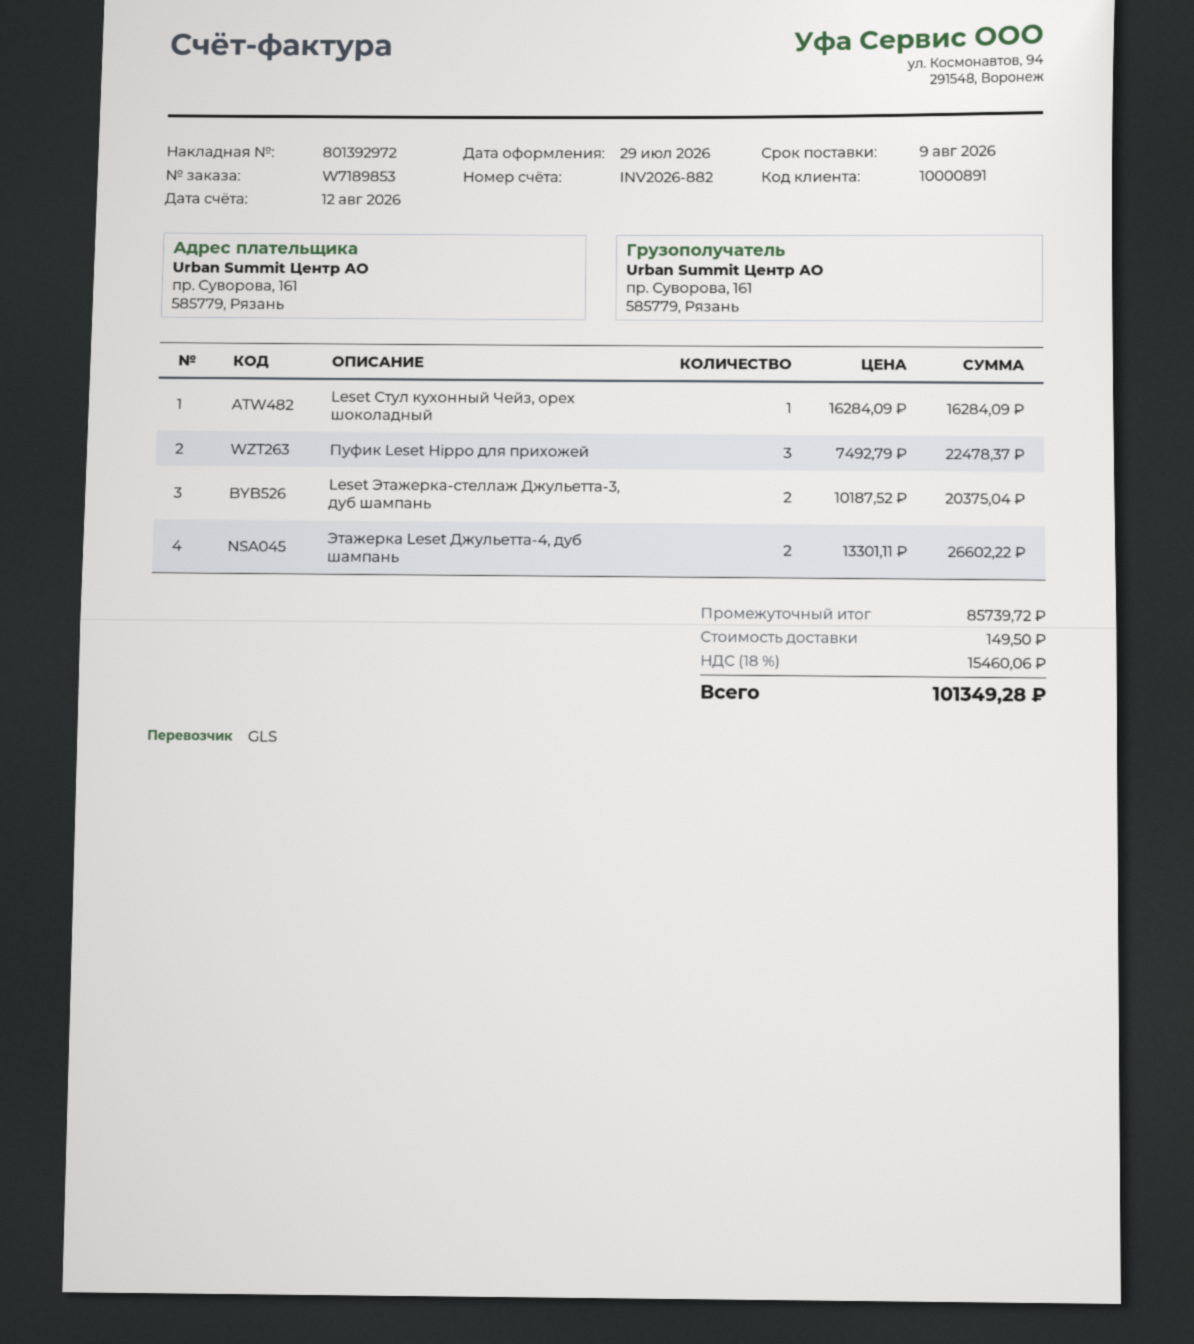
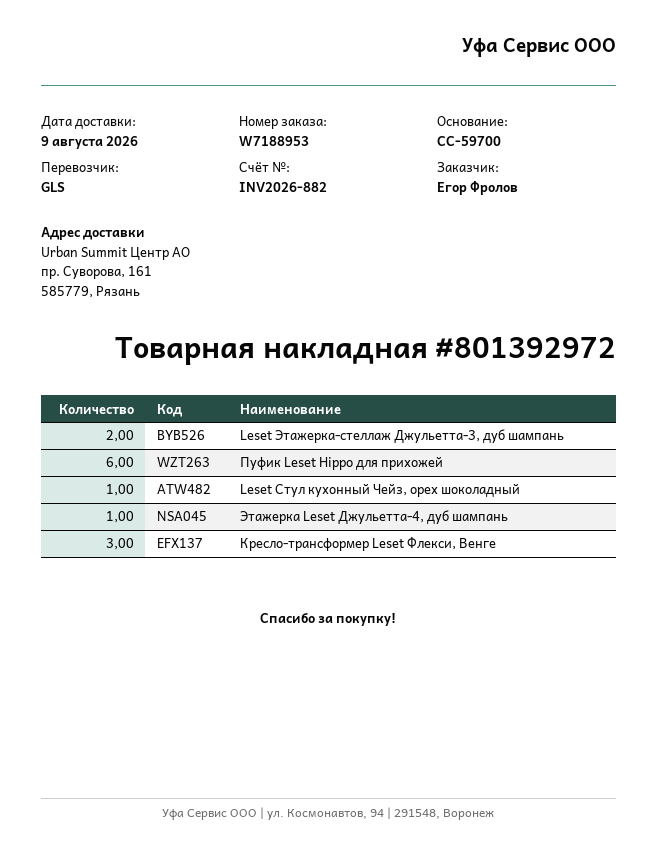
order number: W7189853 -> W7188953
Пуфик Leset Hippo для прихожей: 3 -> 6
Этажерка Leset Джульетта-4, дуб шампань: 2 -> 1
Кресло-трансформер Leset Флекси, Венге: none -> 3

